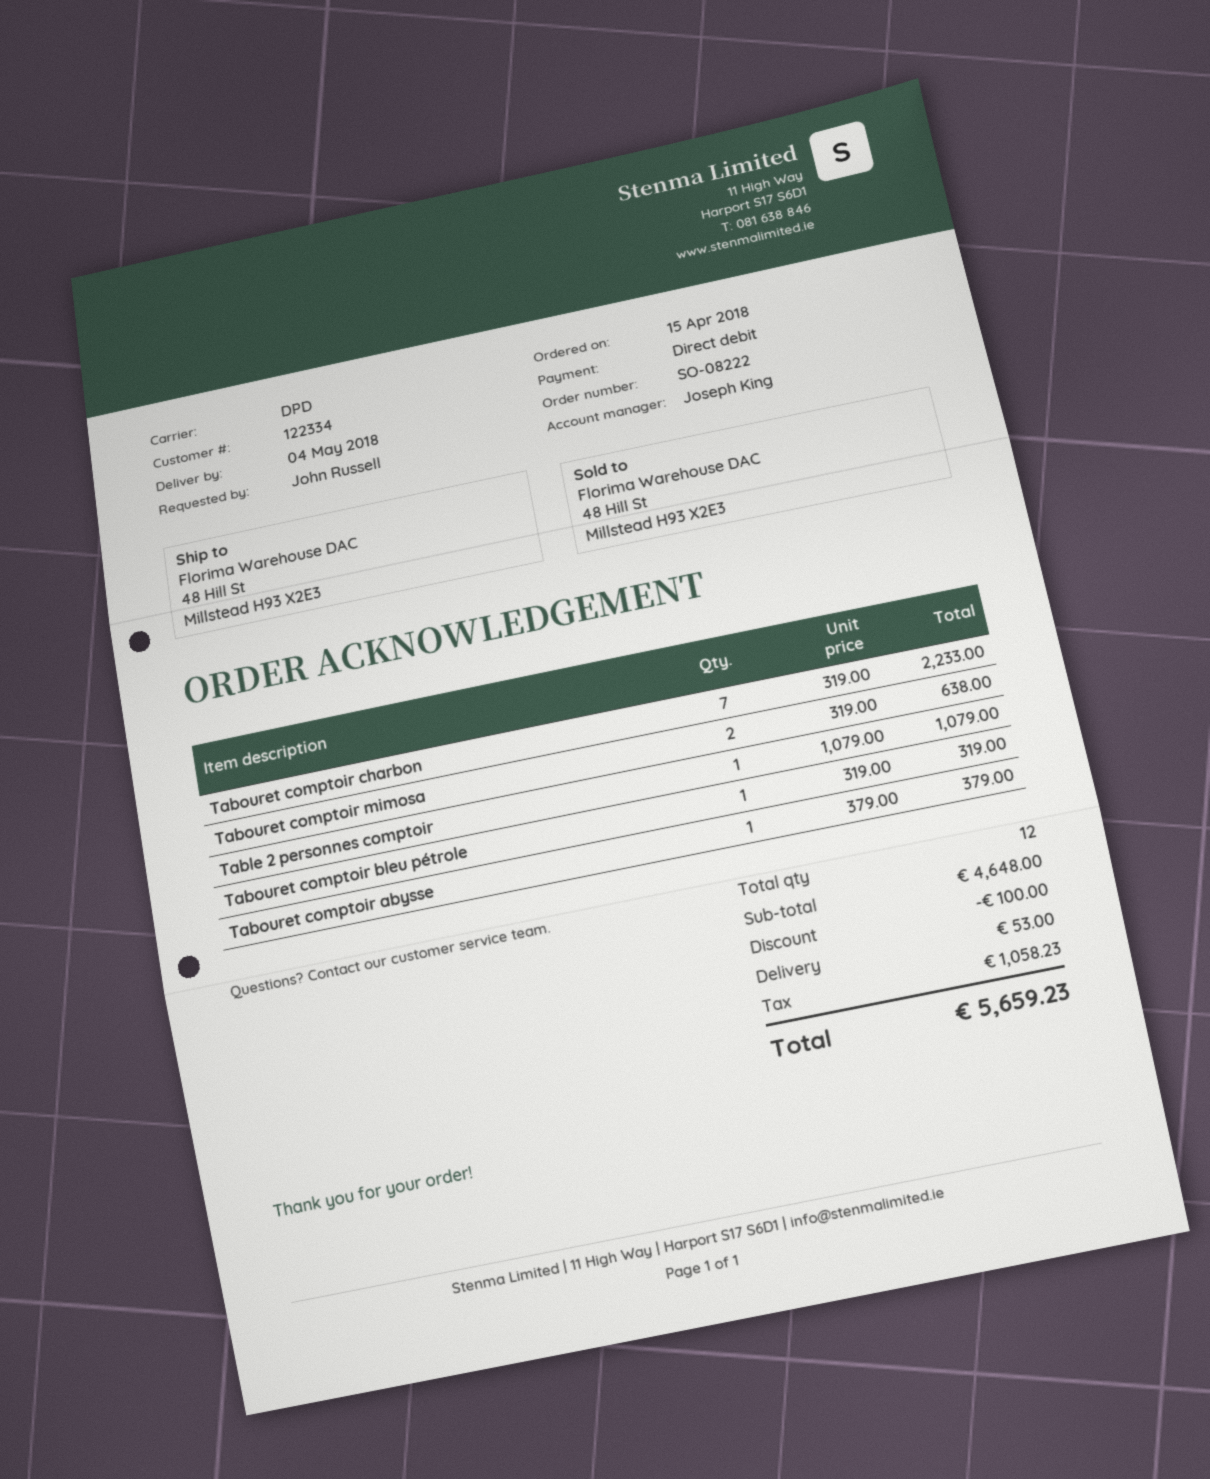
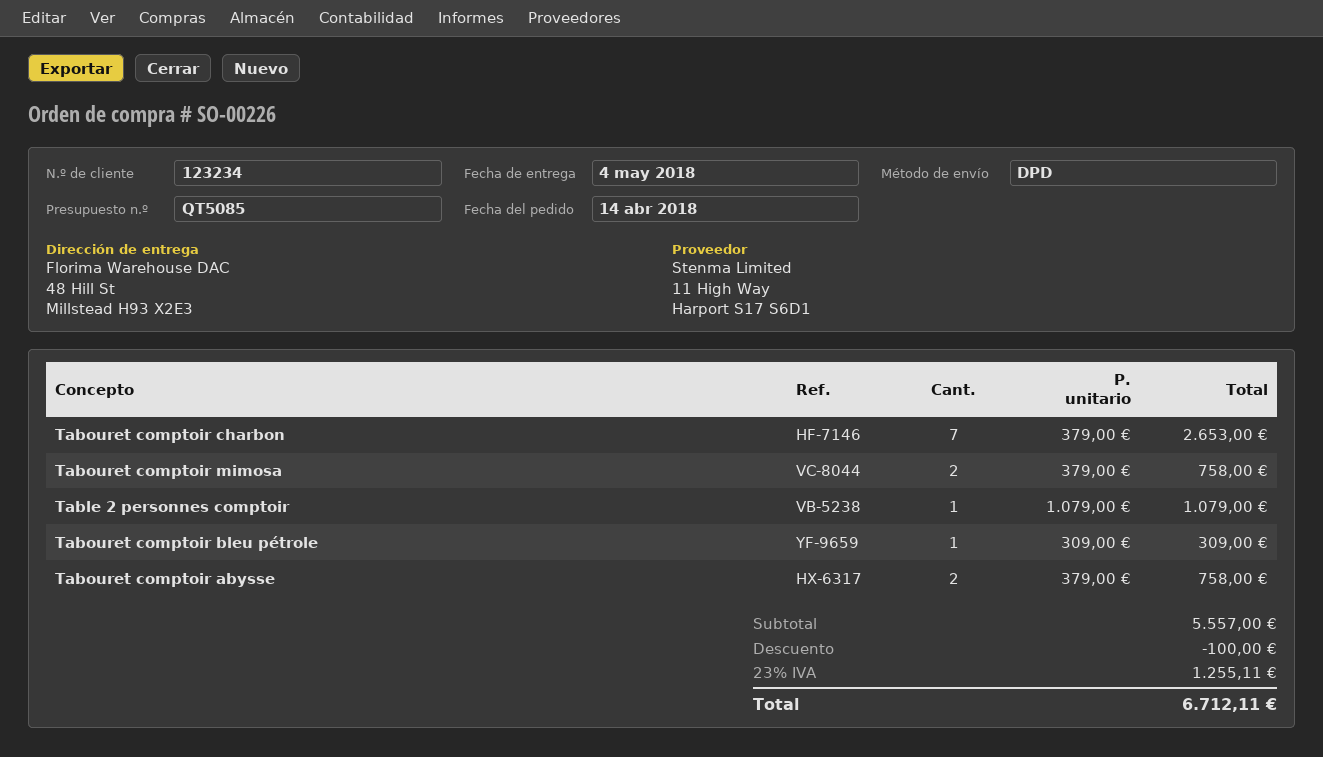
order number: SO-08222 -> SO-00226
order date: 2018-04-15 -> 2018-04-14
customer number: 122334 -> 123234
Tabouret comptoir charbon: 7 x 319.00 = 2233.00 -> 7 x 379.00 = 2653.00
Tabouret comptoir mimosa: 2 x 319.00 = 638.00 -> 2 x 379.00 = 758.00
Tabouret comptoir bleu pétrole: 1 x 319.00 = 319.00 -> 1 x 309.00 = 309.00
Tabouret comptoir abysse: 1 x 379.00 = 379.00 -> 2 x 379.00 = 758.00
subtotal: 4648.00 -> 5557.00
shipping: 53.00 -> none
tax: 1058.23 -> 1255.11
total: 5659.23 -> 6712.11

